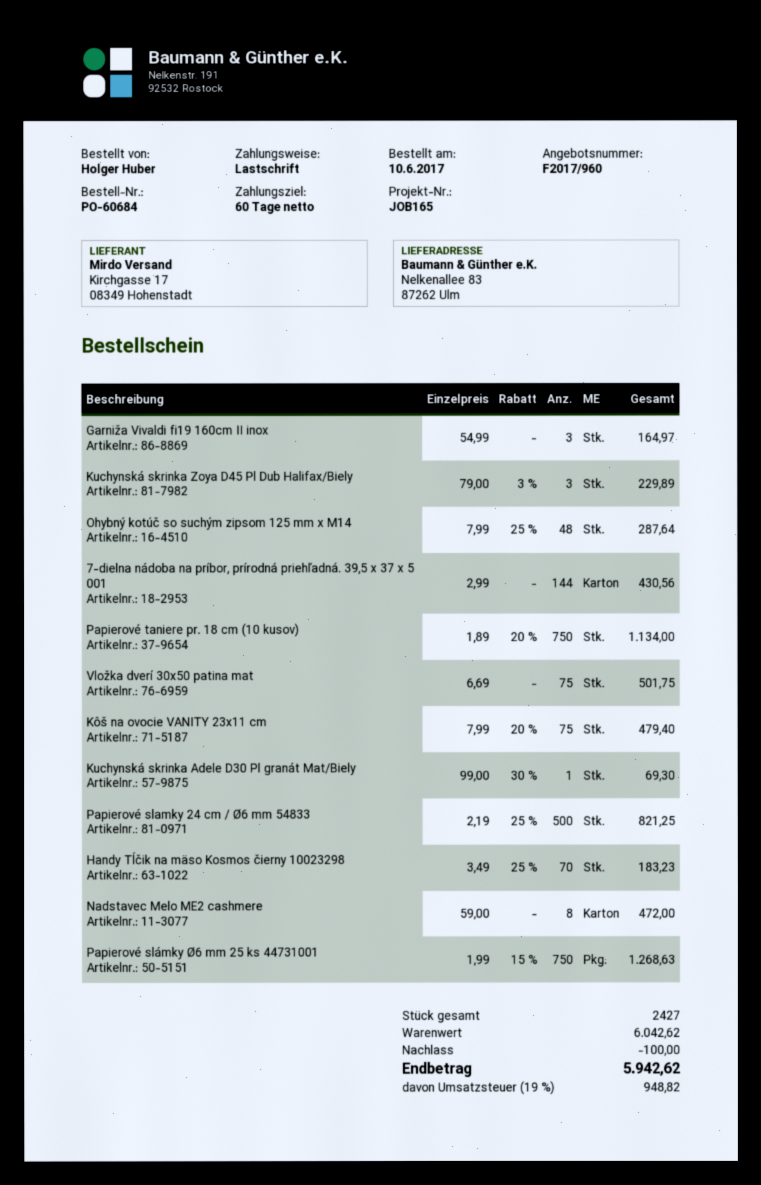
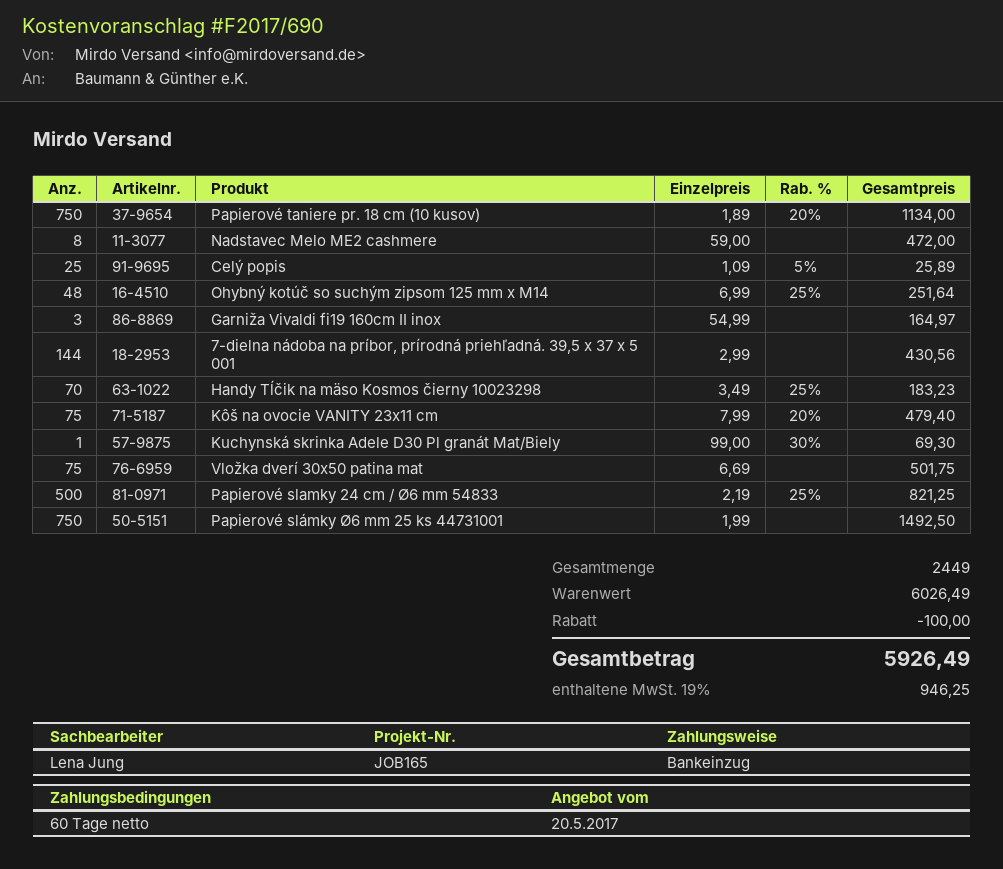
quote number: F2017/960 -> F2017/690
Kuchynská skrinka Zoya D45 Pl Dub Halifax/Biely: 3 x 79.00 - 3% = 229.89 -> none
Ohybný kotúč so suchým zipsom 125 mm x M14: 48 x 7.99 - 25% = 287.64 -> 48 x 6.99 - 25% = 251.64
Papierové slámky Ø6 mm 25 ks 44731001: 750 x 1.99 - 15% = 1268.63 -> 750 x 1.99 = 1492.50
Celý popis: none -> 25 x 1.09 - 5% = 25.89
total quantity: 2427 -> 2449
subtotal: 6042.62 -> 6026.49
tax: 19% = 948.82 -> 19% = 946.25
total: 5942.62 -> 5926.49

